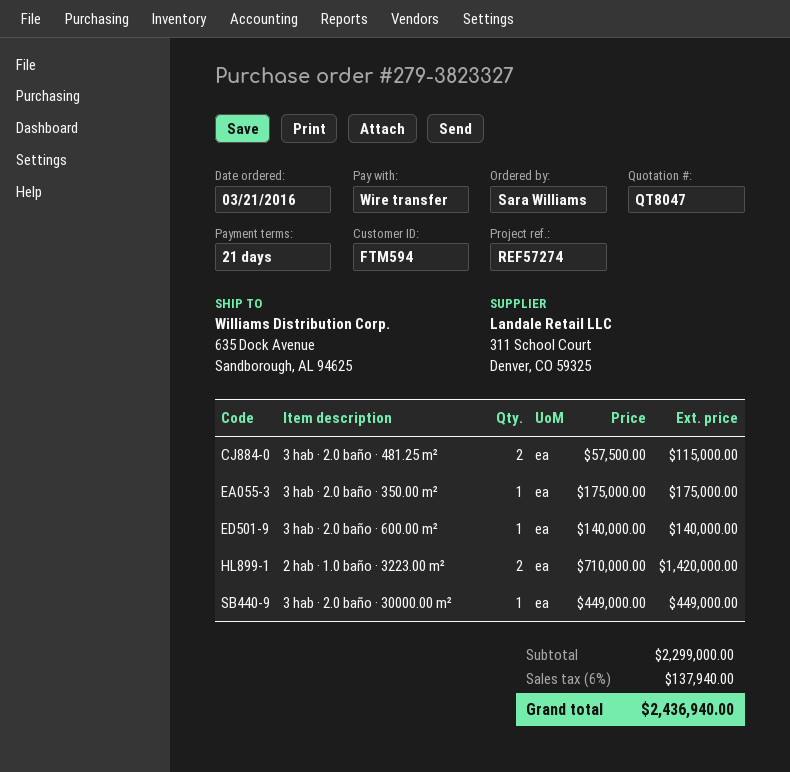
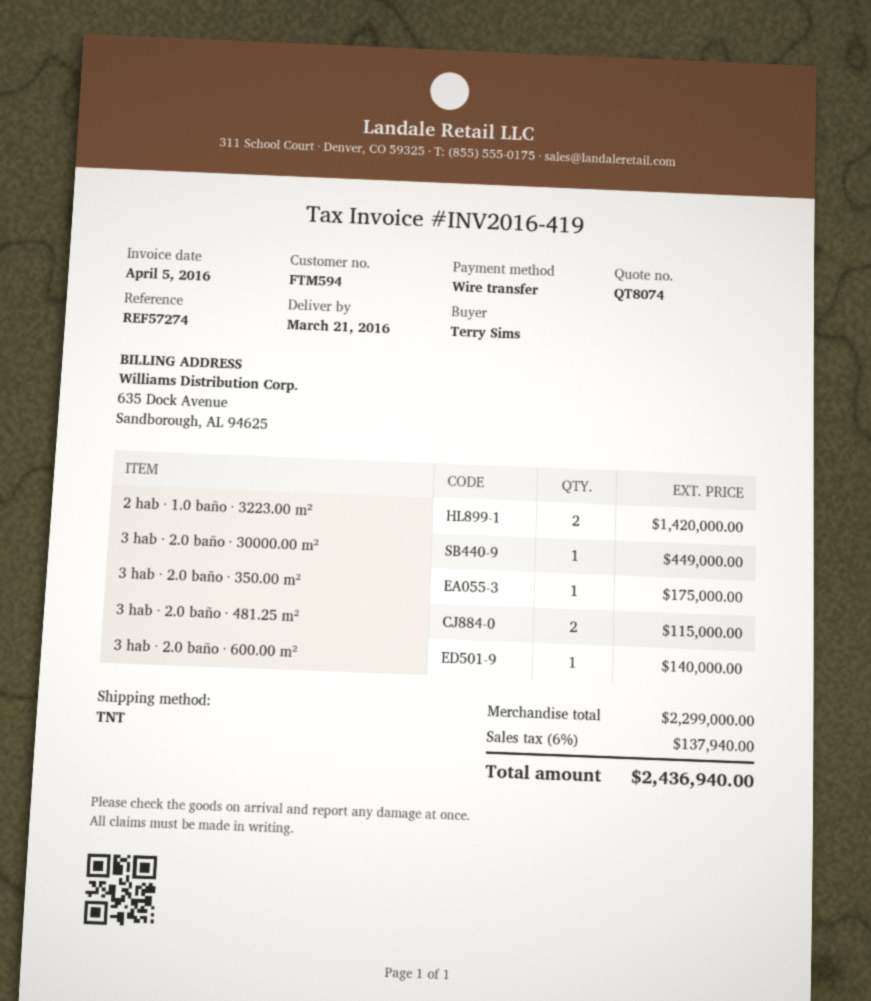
quote number: QT8047 -> QT8074
ordered by: Sara Williams -> Terry Sims

